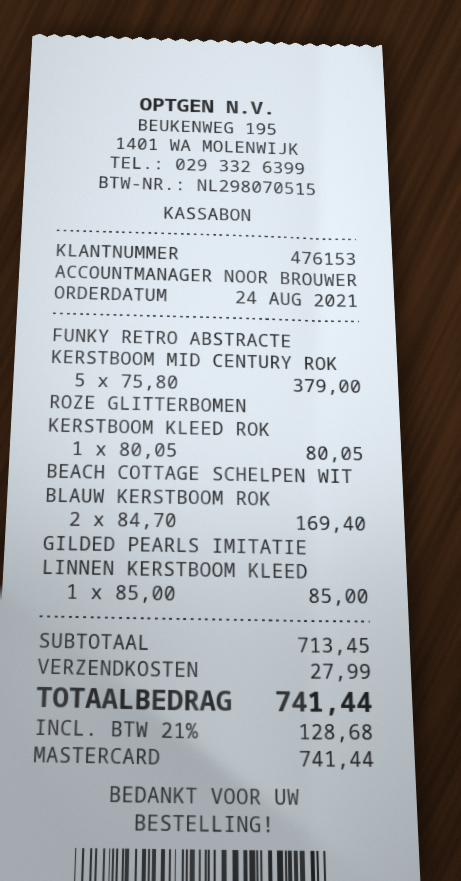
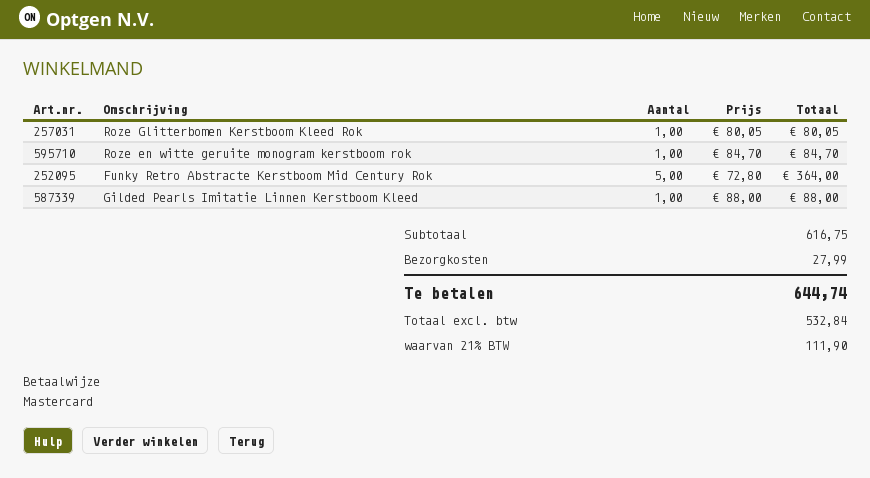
FUNKY RETRO ABSTRACTE KERSTBOOM MID CENTURY ROK: 5 x 75.80 = 379.00 -> 5 x 72.80 = 364.00
BEACH COTTAGE SCHELPEN WIT BLAUW KERSTBOOM ROK: 2 x 84.70 = 169.40 -> none
GILDED PEARLS IMITATIE LINNEN KERSTBOOM KLEED: 1 x 85.00 = 85.00 -> 1 x 88.00 = 88.00
Roze en witte geruite monogram kerstboom rok: none -> 1 x 84.70 = 84.70
subtotal: 713.45 -> 616.75
tax: 21% = 128.68 -> 21% = 111.90
total: 741.44 -> 644.74

